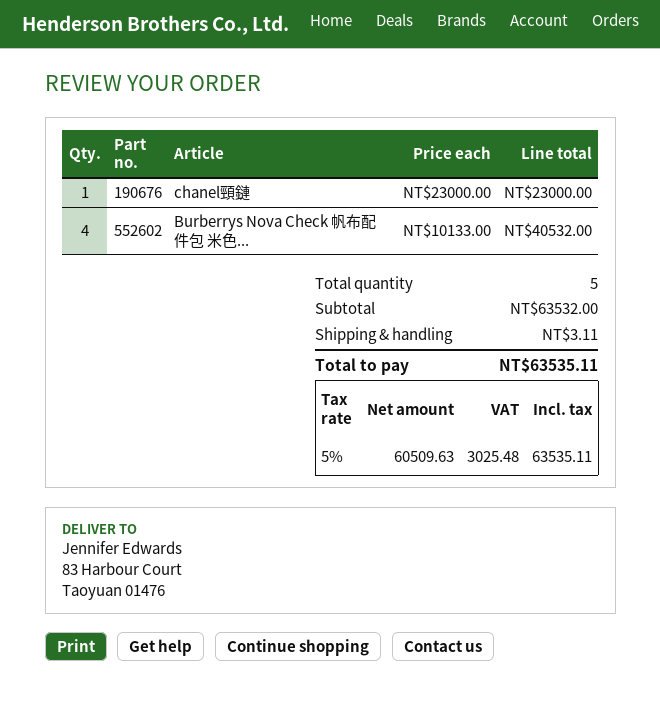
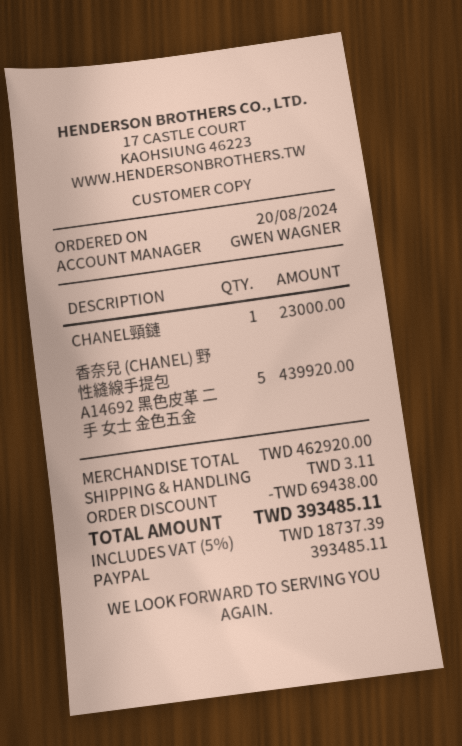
Burberrys Nova Check 帆布配件包 米色...: 4 for 40532.00 -> none
香奈兒 (CHANEL) 野性縫線手提包 A14692 黑色皮革 二手 女士 金色五金: none -> 5 for 439920.00
subtotal: 63532.00 -> 462920.00
discount: none -> 69438.00
tax: 5% = 3025.48 -> 5% = 18737.39
total: 63535.11 -> 393485.11

